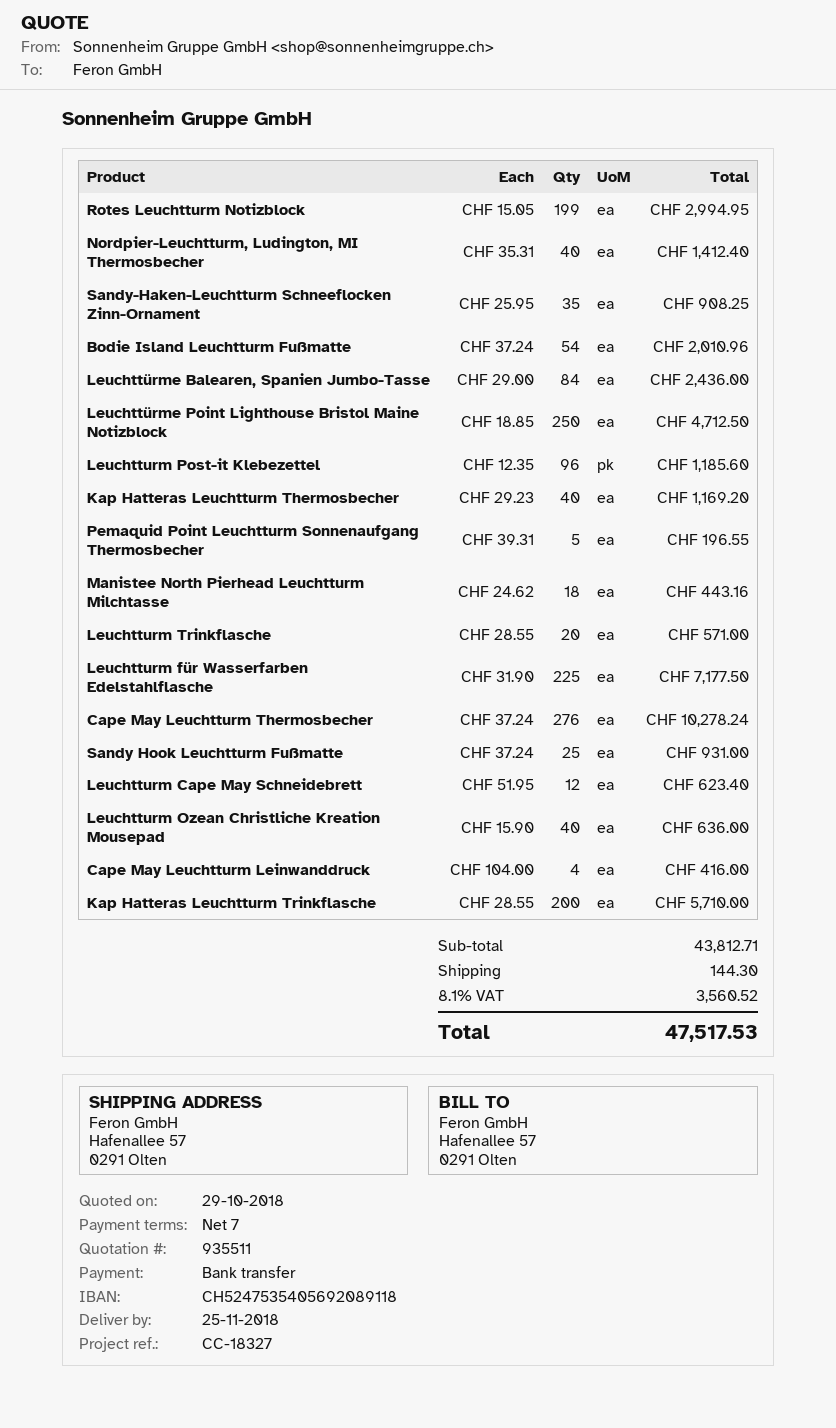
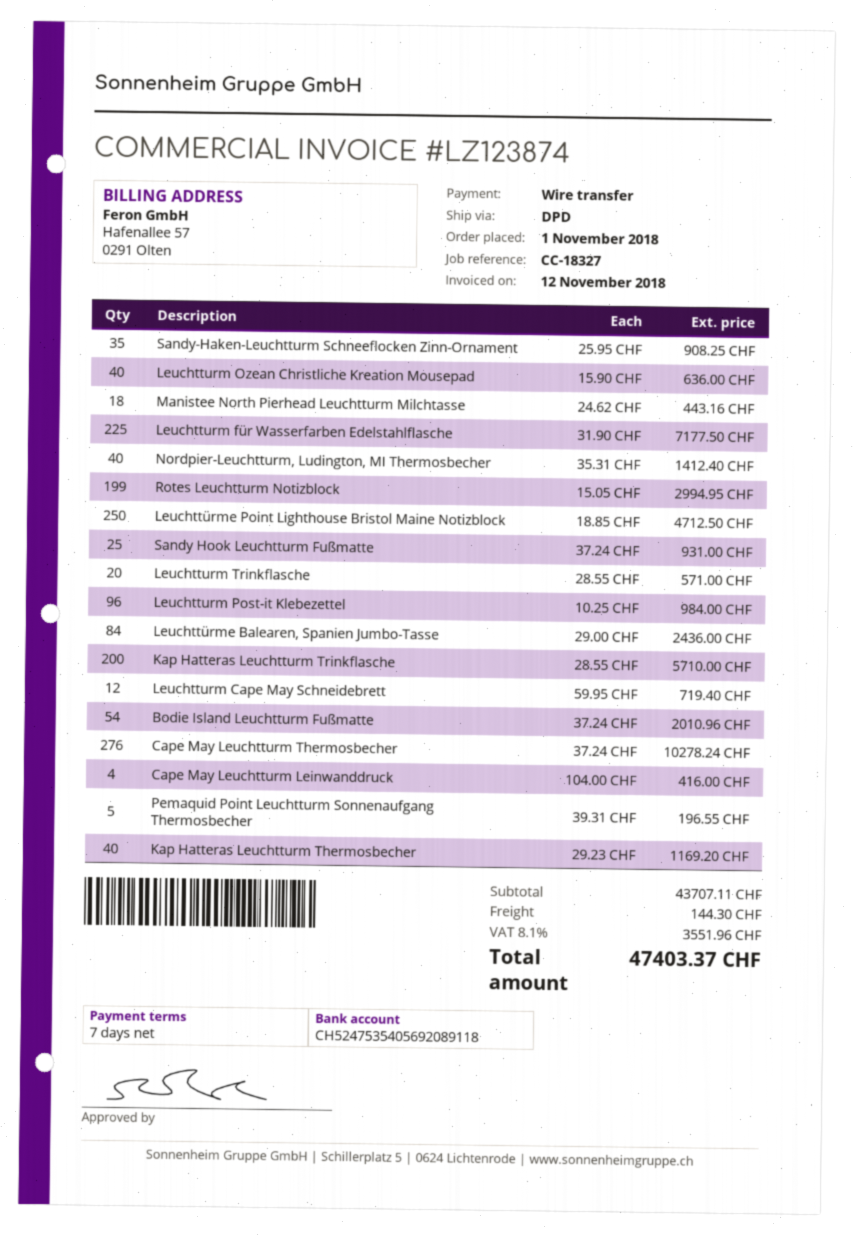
Leuchtturm Post-it Klebezettel: 96 x 12.35 = 1185.60 -> 96 x 10.25 = 984.00
Leuchtturm Cape May Schneidebrett: 12 x 51.95 = 623.40 -> 12 x 59.95 = 719.40
subtotal: 43812.71 -> 43707.11
tax: 8.1% = 3560.52 -> 8.1% = 3551.96
total: 47517.53 -> 47403.37

